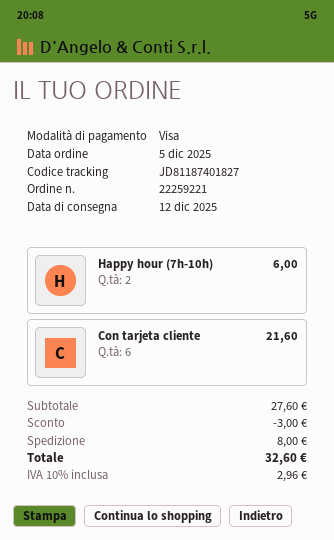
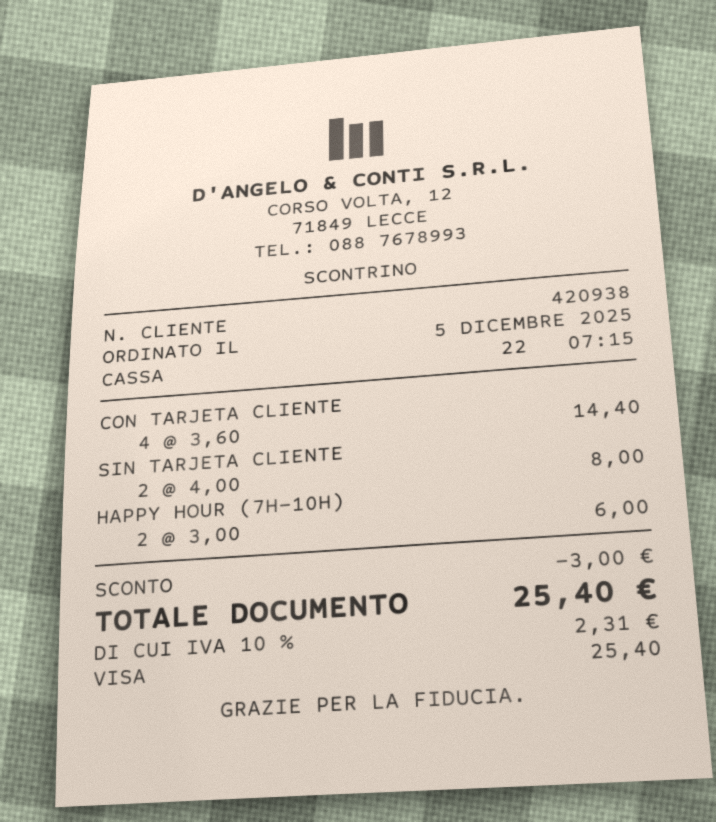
Con tarjeta cliente: 6 for 21.60 -> 4 for 14.40
SIN TARJETA CLIENTE: none -> 2 for 8.00
shipping: 8.00 -> none
tax: 10% = 2.96 -> 10% = 2.31
total: 32.60 -> 25.40

